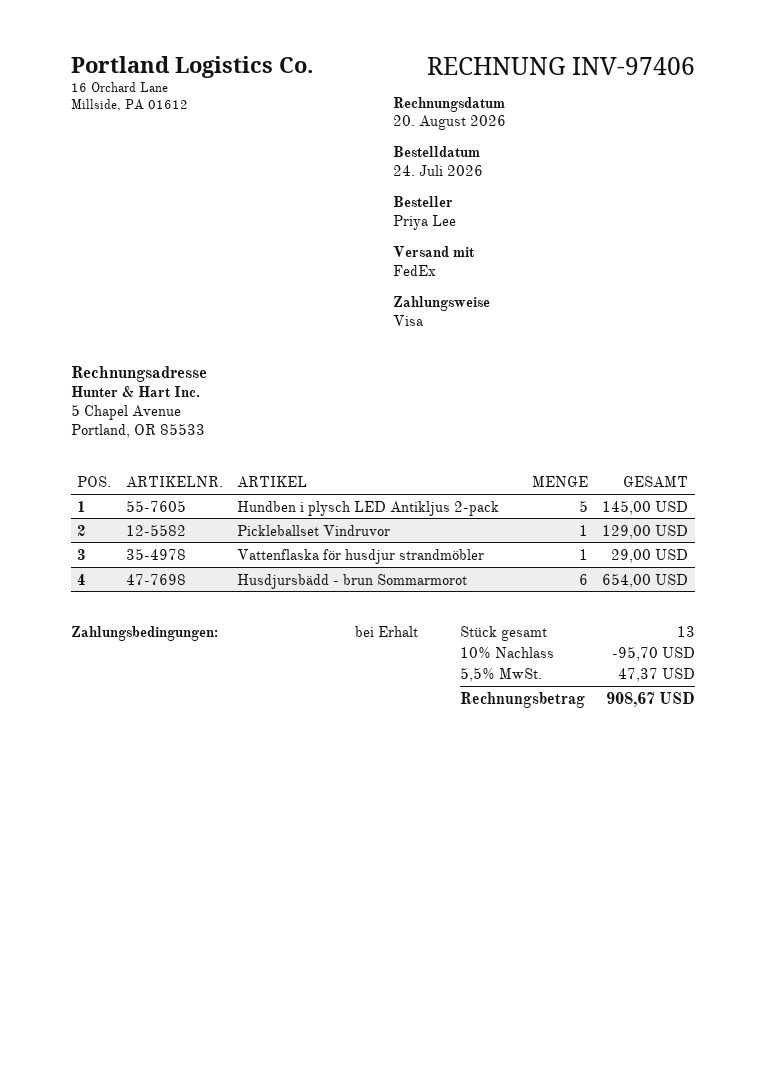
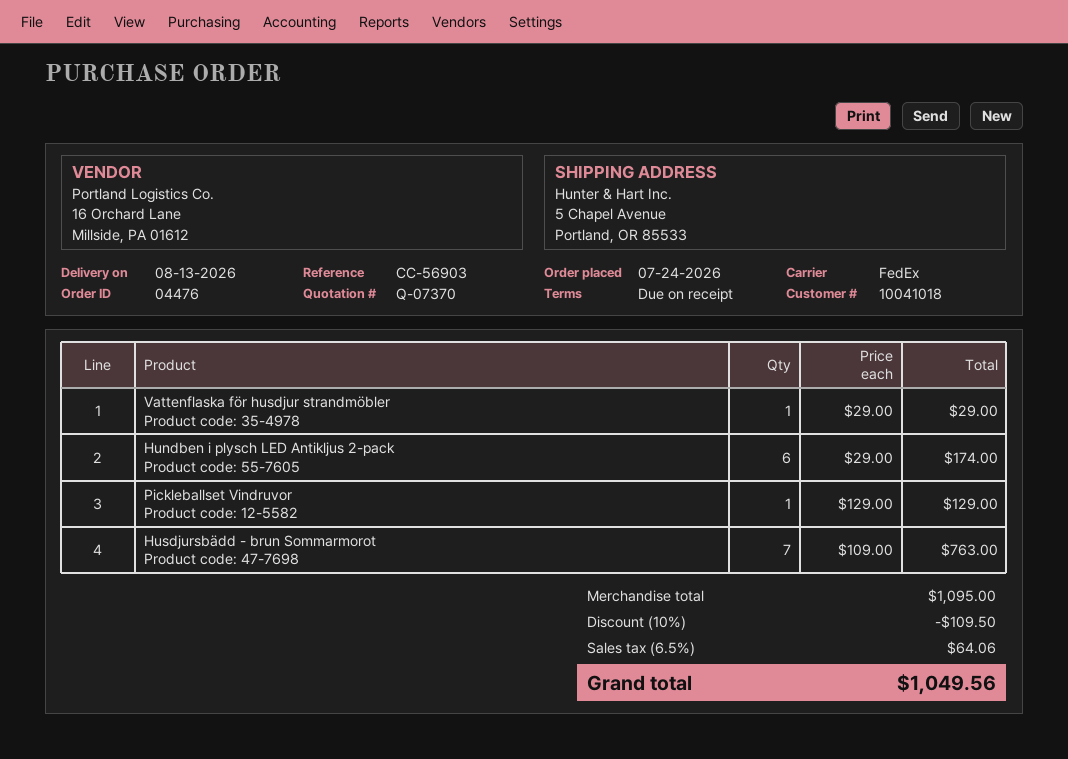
Hundben i plysch LED Antikljus 2-pack: 5 for 145.00 -> 6 for 174.00
Husdjursbädd - brun Sommarmorot: 6 for 654.00 -> 7 for 763.00
discount: 10% = 95.70 -> 10% = 109.50
tax: 5.5% = 47.37 -> 6.5% = 64.06
total: 908.67 -> 1049.56

